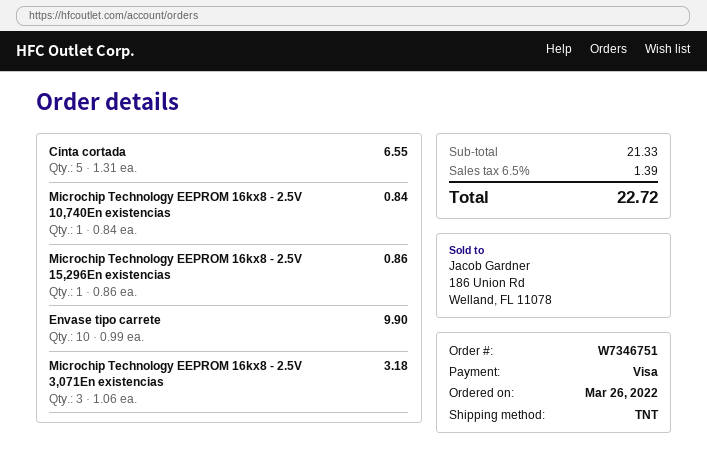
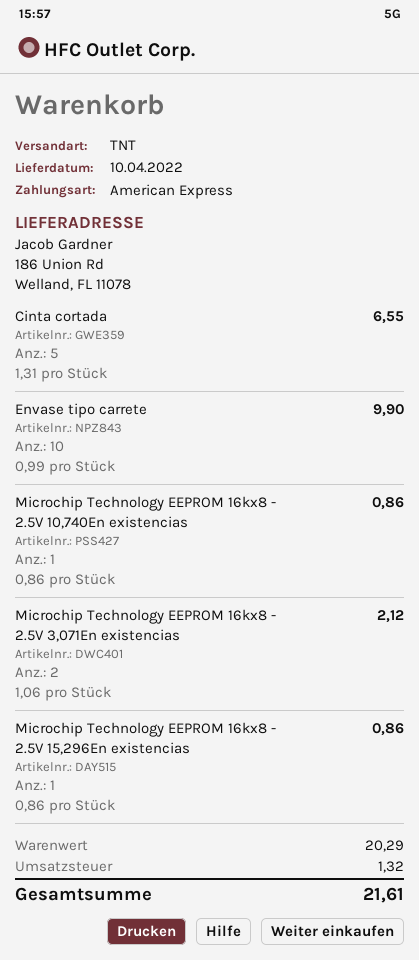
payment method: Visa -> American Express
Microchip Technology EEPROM 16kx8 - 2.5V 10,740En existencias: 1 x 0.84 = 0.84 -> 1 x 0.86 = 0.86
Microchip Technology EEPROM 16kx8 - 2.5V 3,071En existencias: 3 x 1.06 = 3.18 -> 2 x 1.06 = 2.12
subtotal: 21.33 -> 20.29
tax: 1.39 -> 1.32
total: 22.72 -> 21.61

